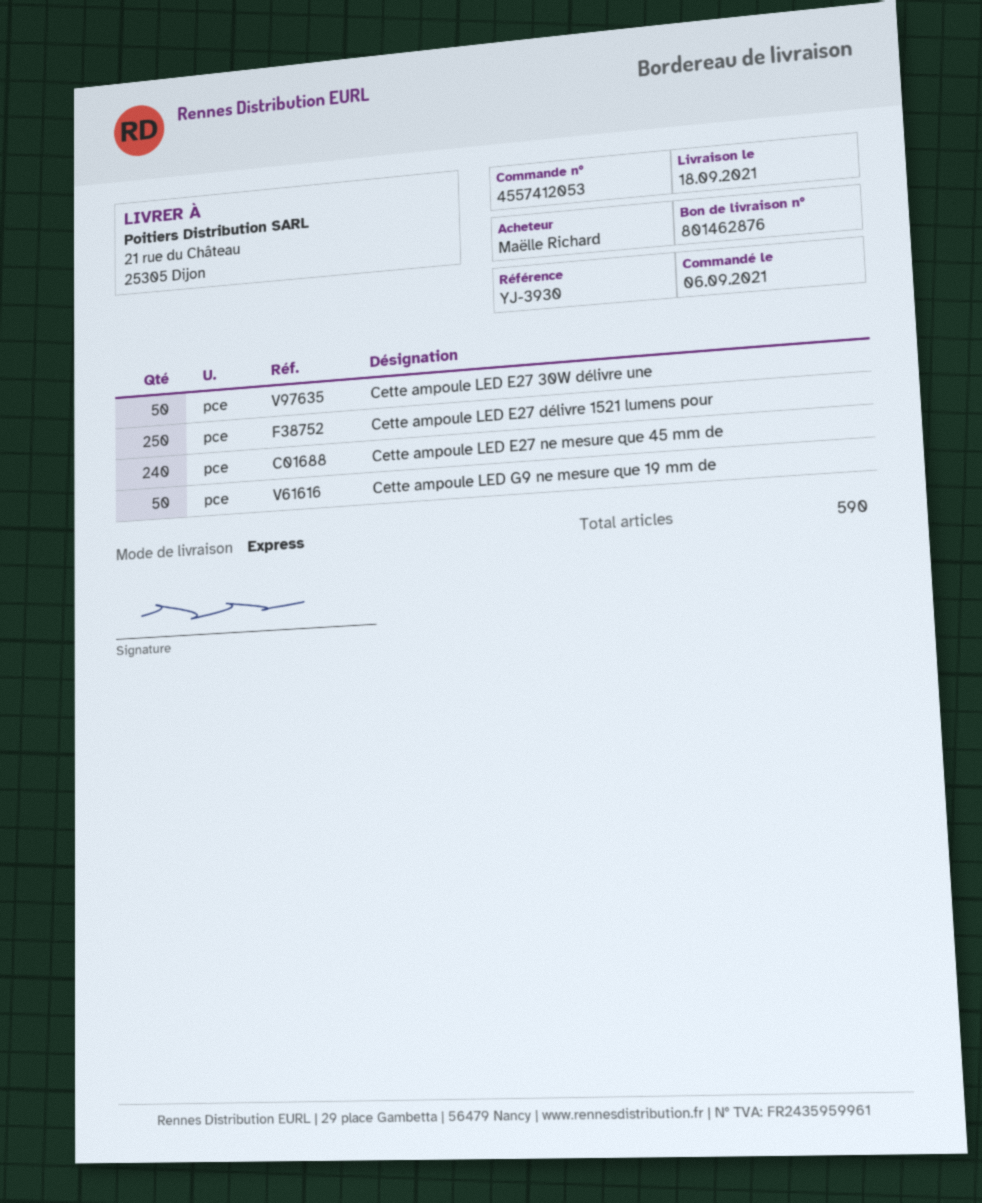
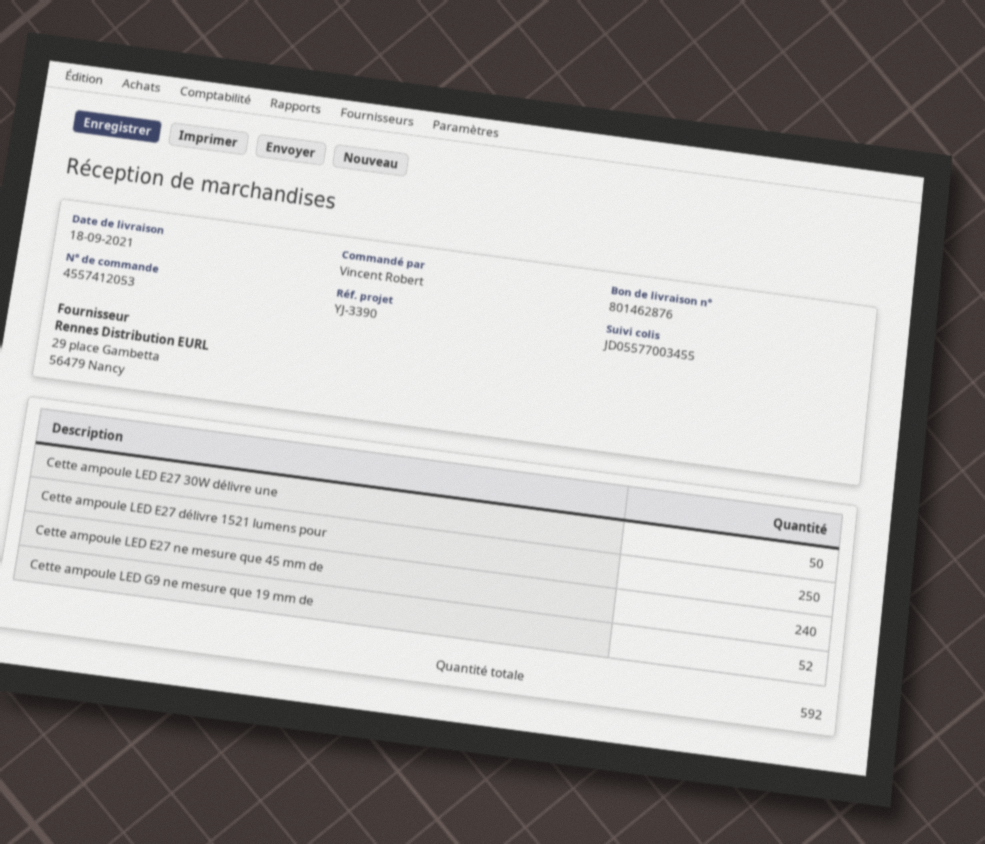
reference: YJ-3930 -> YJ-3390
ordered by: Maëlle Richard -> Vincent Robert
Cette ampoule LED G9 ne mesure que 19 mm de: 50 -> 52
total quantity: 590 -> 592

